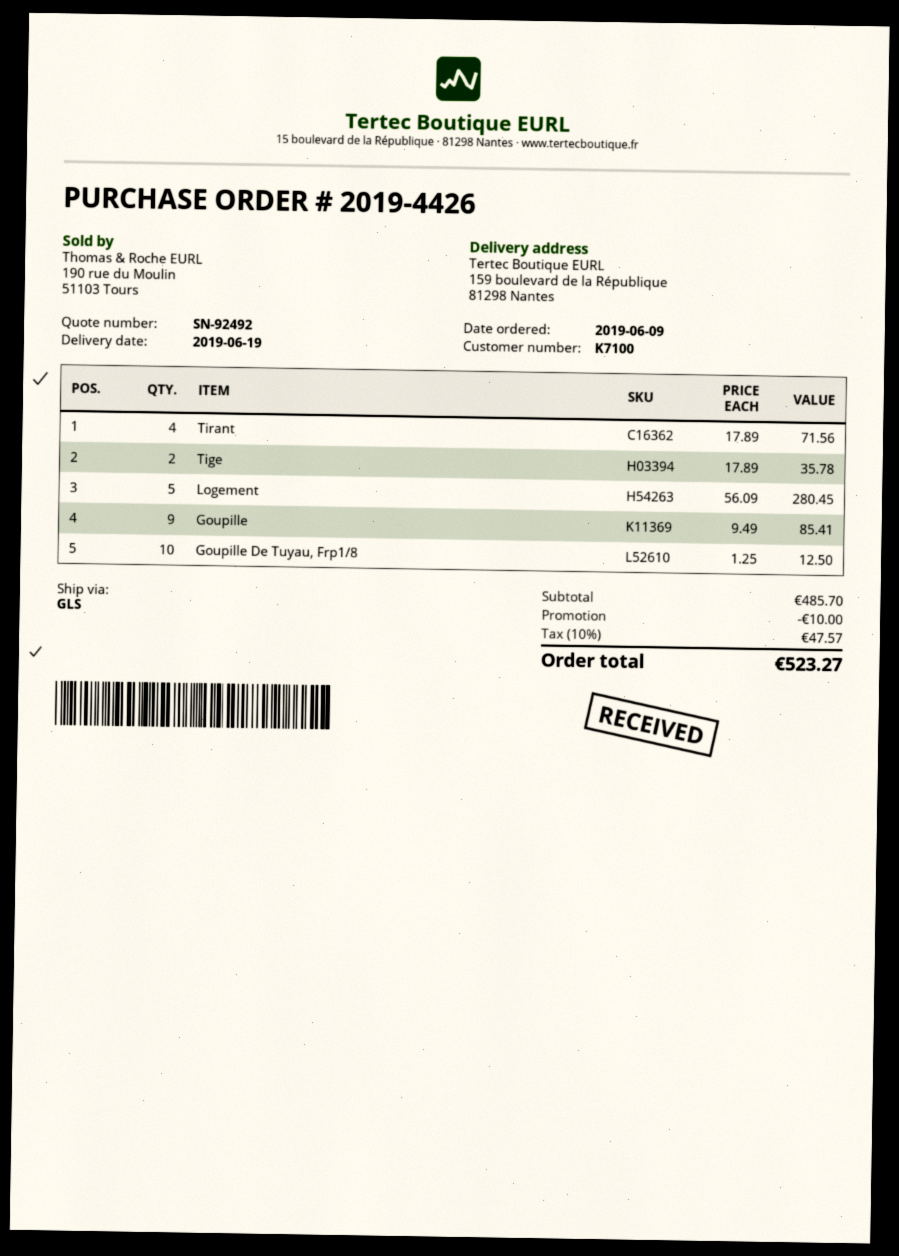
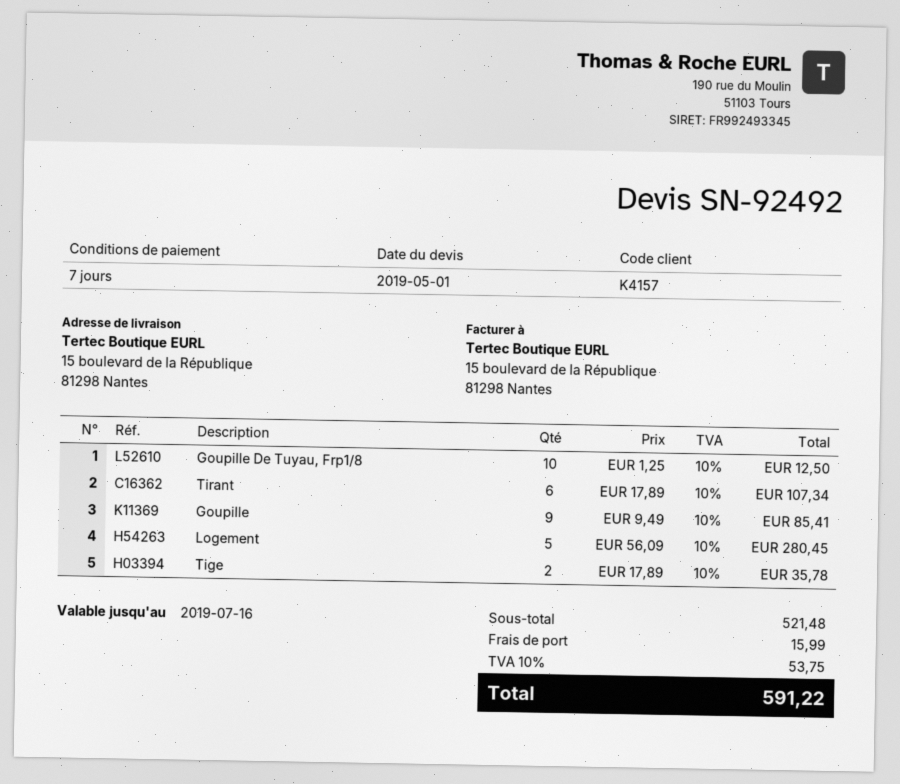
customer number: K7100 -> K4157
ship to: 159 boulevard de la République, 81298 Nantes -> 15 boulevard de la République, 81298 Nantes
Tirant: 4 x 17.89 = 71.56 -> 6 x 17.89 = 107.34
subtotal: 485.70 -> 521.48
discount: 10.00 -> none
shipping: none -> 15.99
tax: 10% = 47.57 -> 10% = 53.75
total: 523.27 -> 591.22

